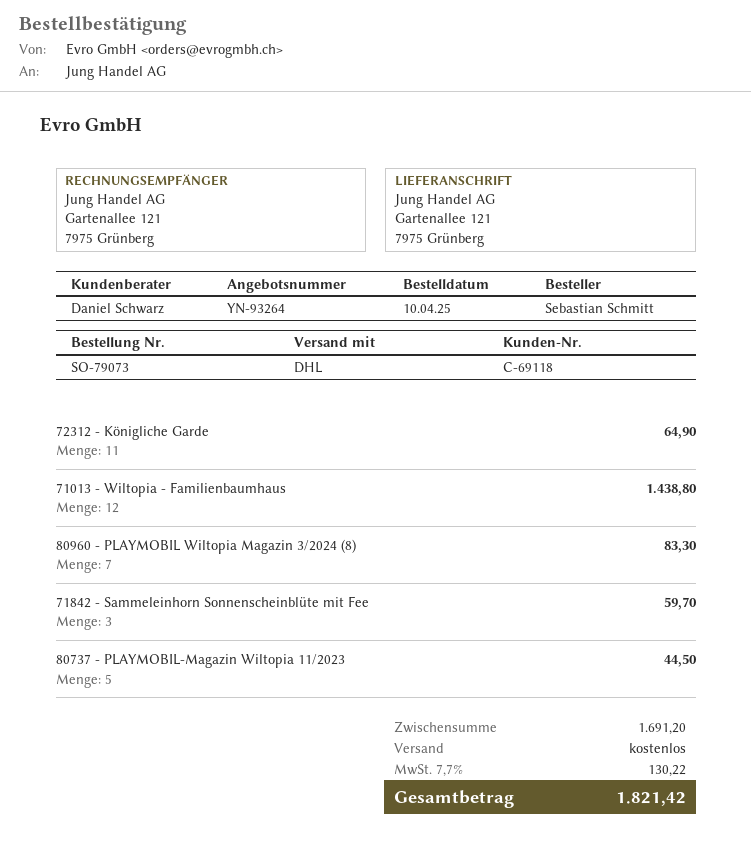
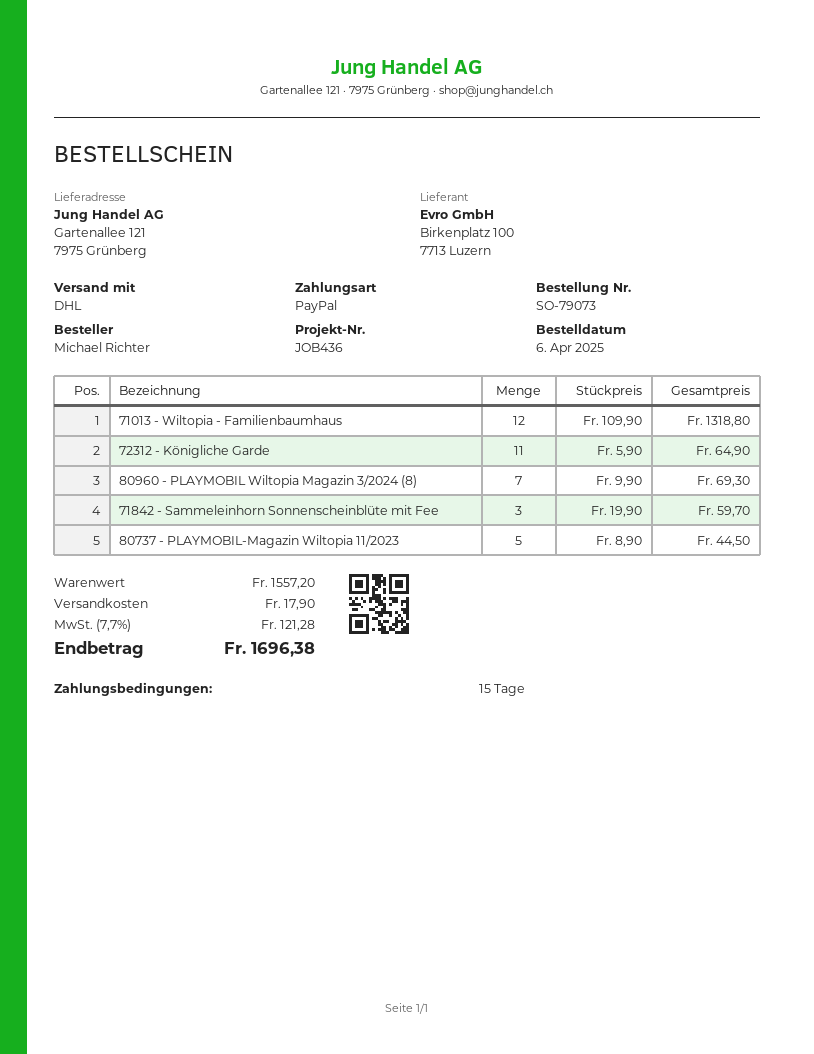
order date: 2025-04-10 -> 2025-04-06
ordered by: Sebastian Schmitt -> Michael Richter
71013 - Wiltopia - Familienbaumhaus: 12 for 1438.80 -> 12 for 1318.80
80960 - PLAYMOBIL Wiltopia Magazin 3/2024 (8): 7 for 83.30 -> 7 for 69.30
subtotal: 1691.20 -> 1557.20
shipping: 0.00 -> 17.90
tax: 7.7% = 130.22 -> 7.7% = 121.28
total: 1821.42 -> 1696.38

